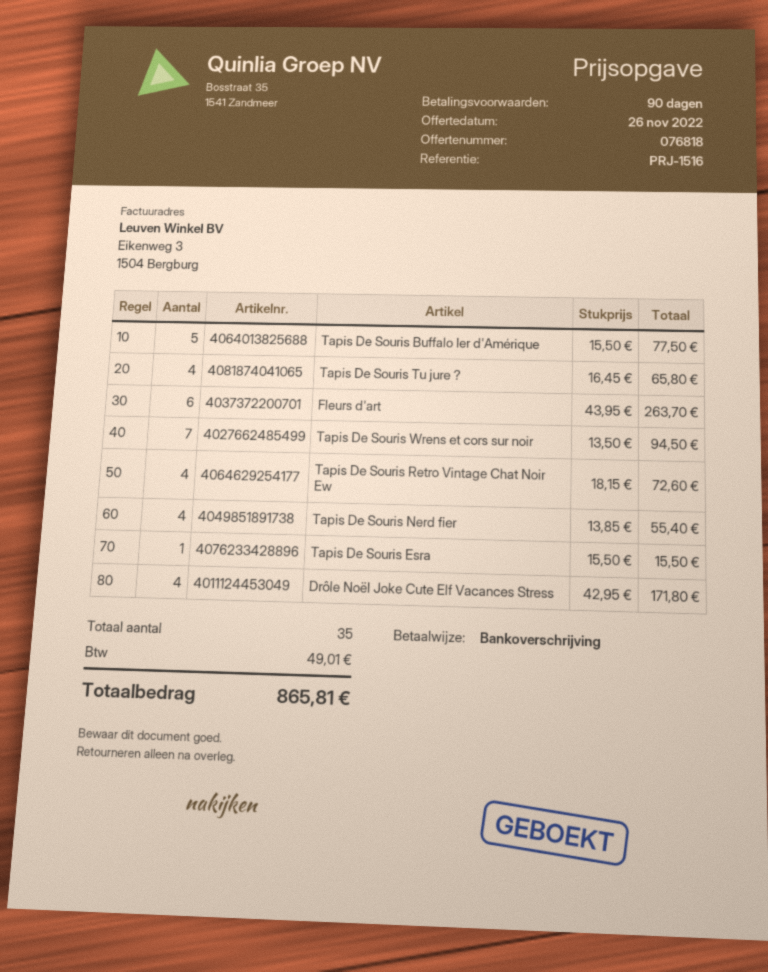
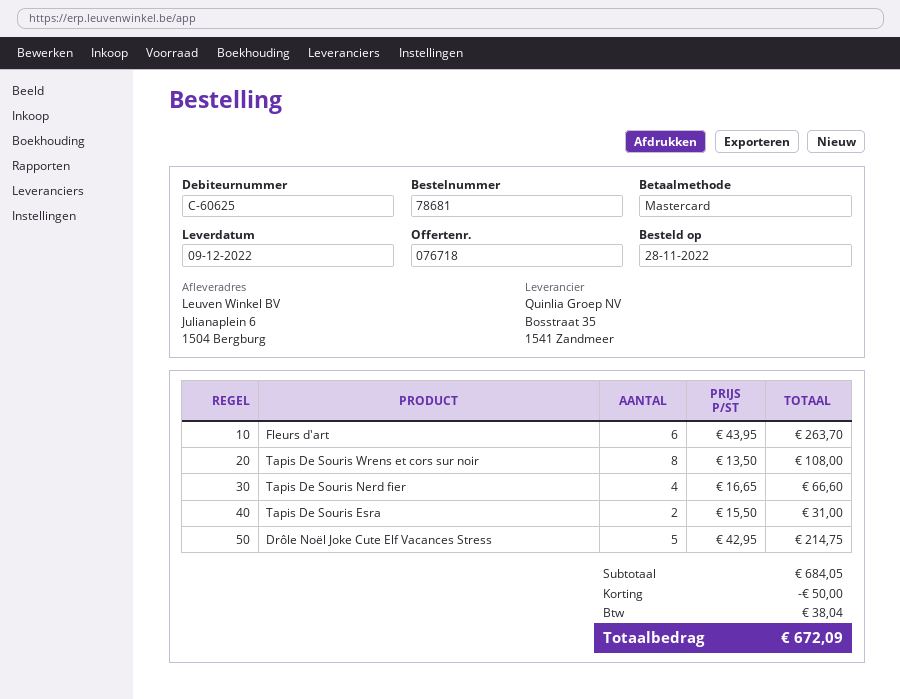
quote number: 076818 -> 076718
payment method: bank transfer -> Mastercard
Tapis De Souris Buffalo Ier d'Amérique: 5 x 15.50 = 77.50 -> none
Tapis De Souris Tu jure ?: 4 x 16.45 = 65.80 -> none
Tapis De Souris Wrens et cors sur noir: 7 x 13.50 = 94.50 -> 8 x 13.50 = 108.00
Tapis De Souris Retro Vintage Chat Noir Ew: 4 x 18.15 = 72.60 -> none
Tapis De Souris Nerd fier: 4 x 13.85 = 55.40 -> 4 x 16.65 = 66.60
Tapis De Souris Esra: 1 x 15.50 = 15.50 -> 2 x 15.50 = 31.00
Drôle Noël Joke Cute Elf Vacances Stress: 4 x 42.95 = 171.80 -> 5 x 42.95 = 214.75
discount: none -> 50.00
tax: 49.01 -> 38.04
total: 865.81 -> 672.09

